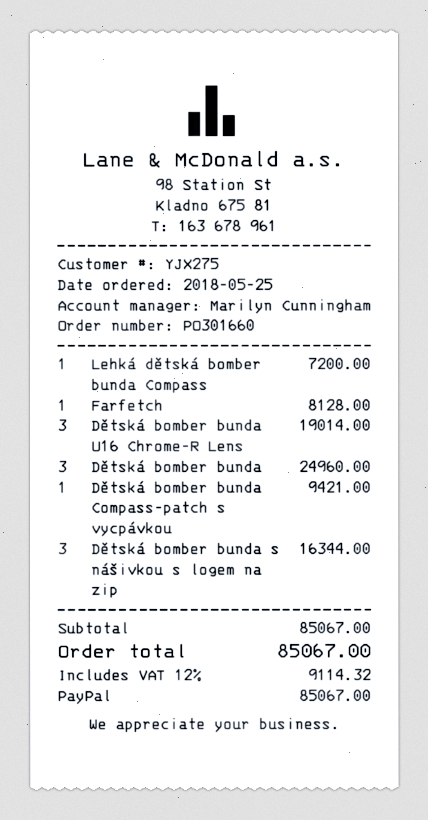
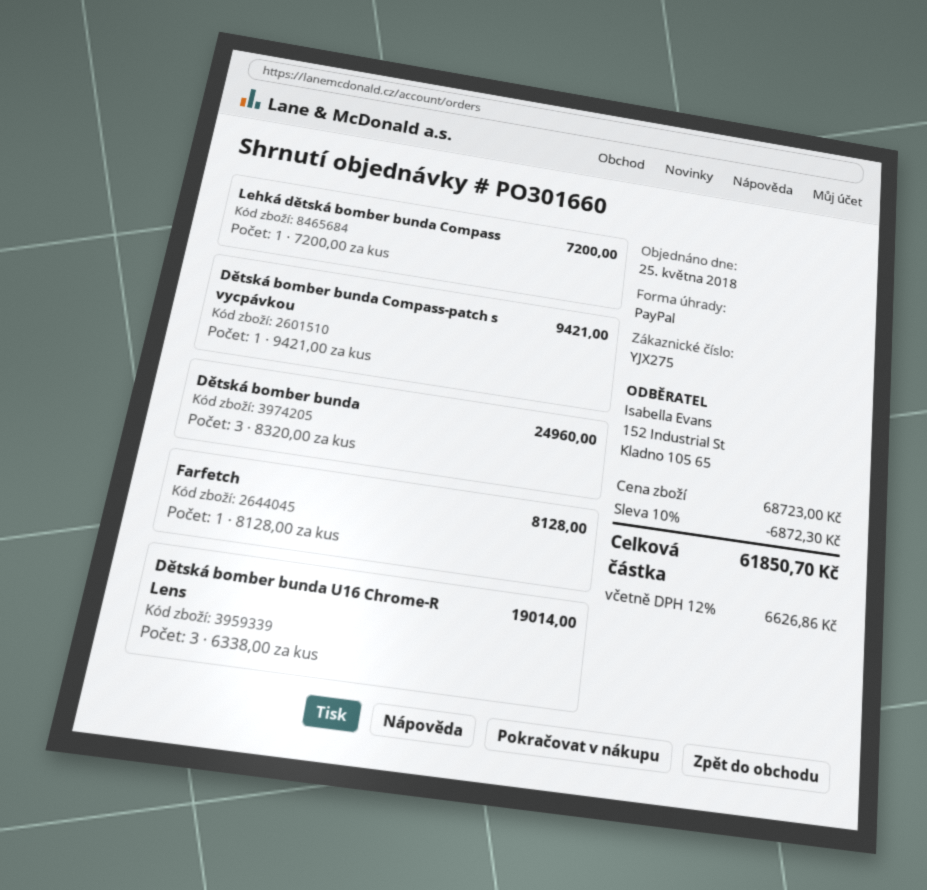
Dětská bomber bunda s nášivkou s logem na zip: 3 for 16344.00 -> none
subtotal: 85067.00 -> 68723.00
discount: none -> 10% = 6872.30
tax: 12% = 9114.32 -> 12% = 6626.86
total: 85067.00 -> 61850.70

